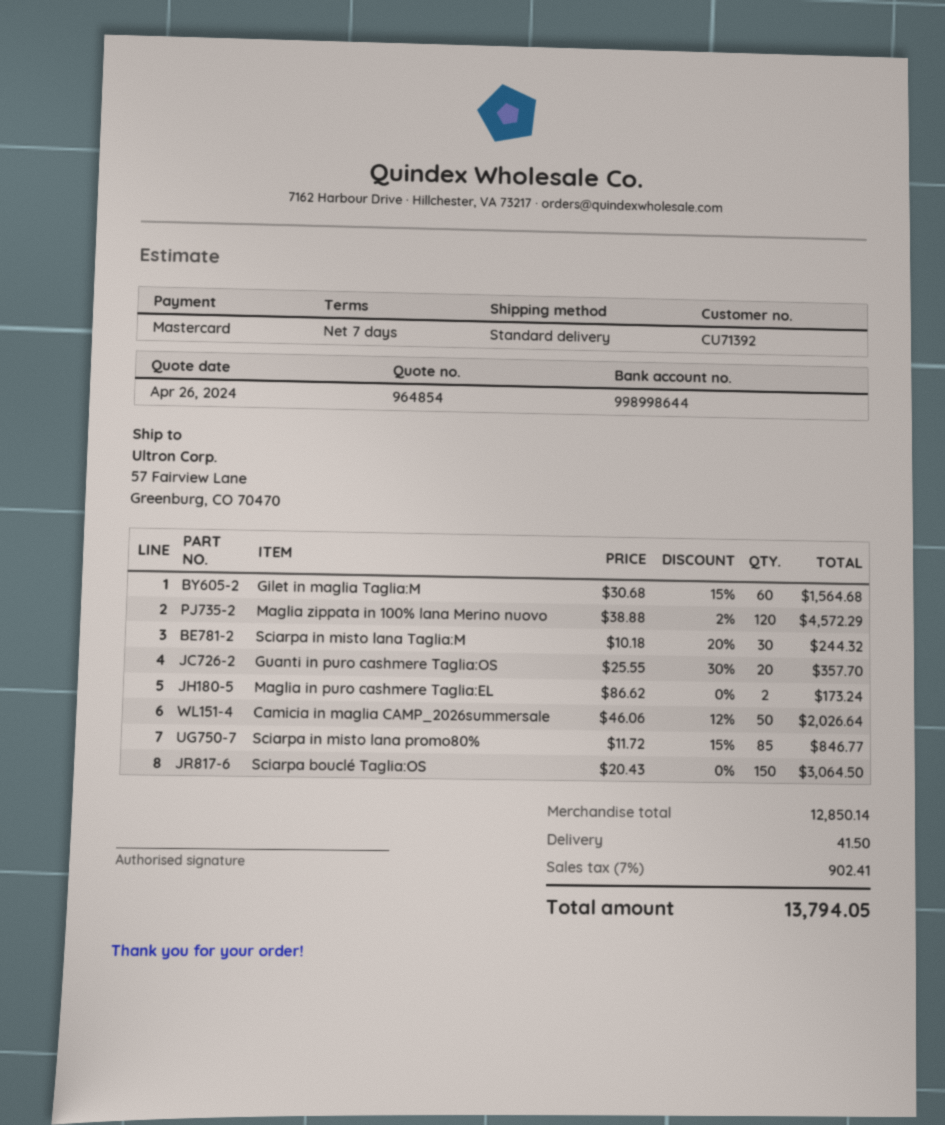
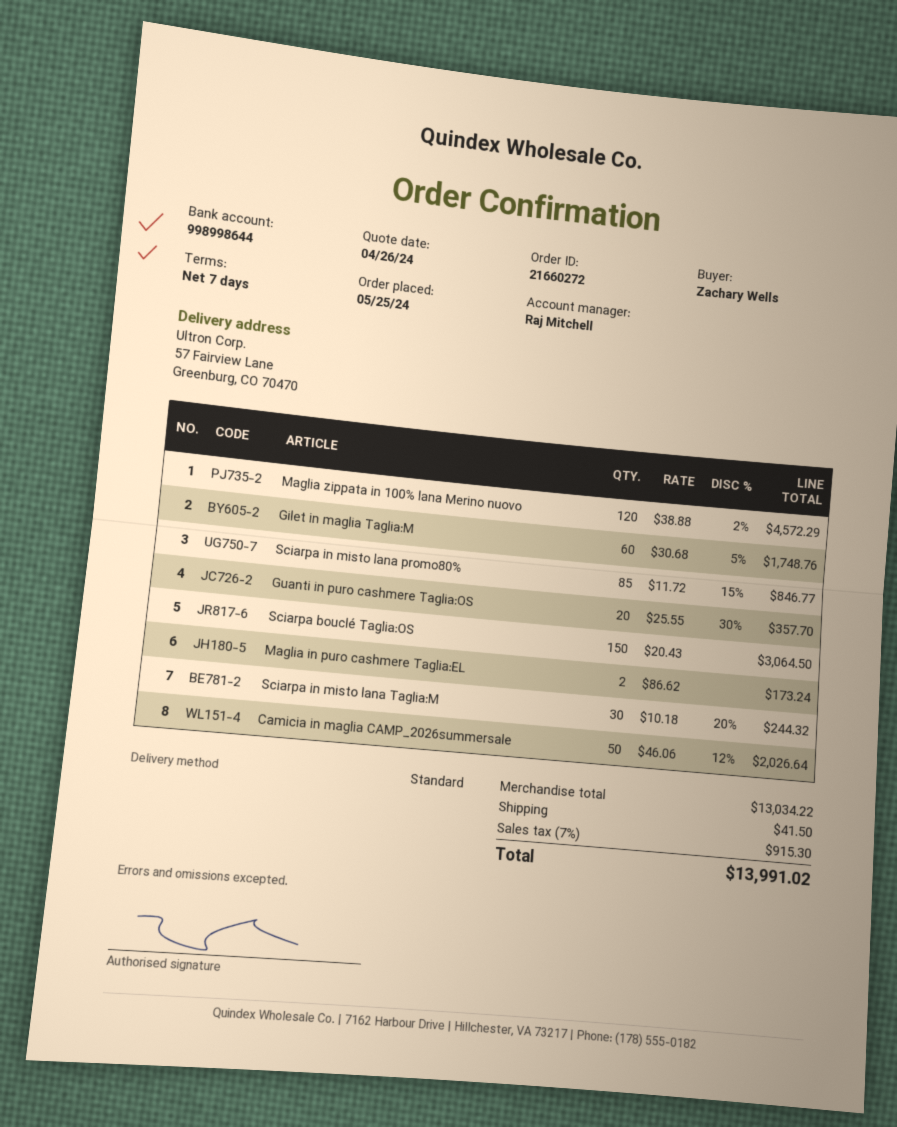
Gilet in maglia Taglia:M: 60 x 30.68 - 15% = 1564.68 -> 60 x 30.68 - 5% = 1748.76
subtotal: 12850.14 -> 13034.22
tax: 7% = 902.41 -> 7% = 915.30
total: 13794.05 -> 13991.02

